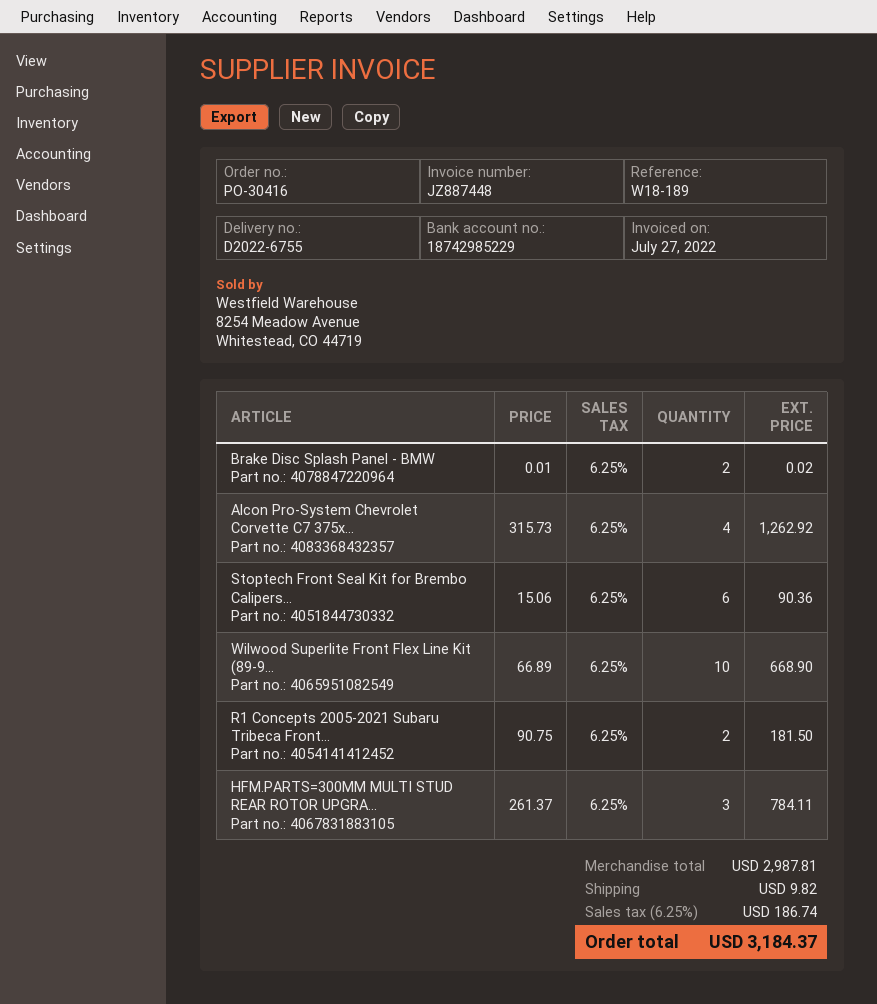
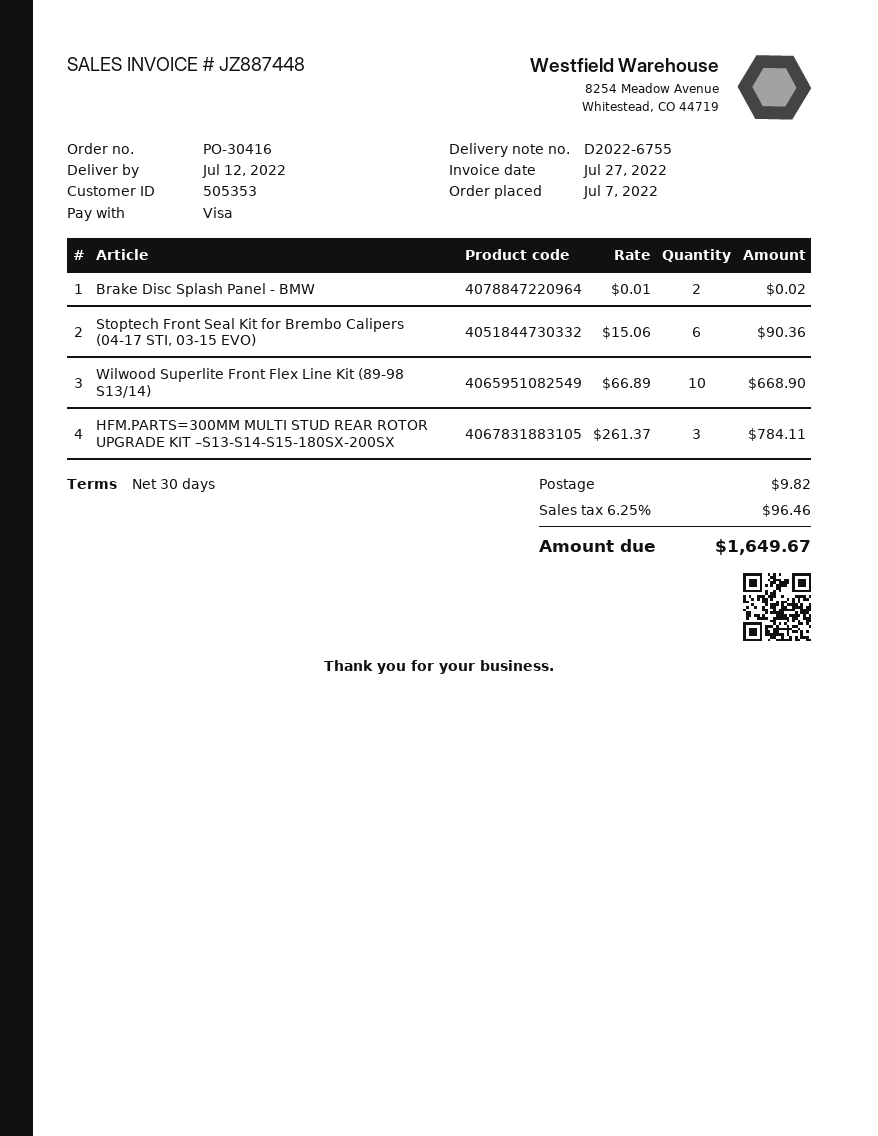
Alcon Pro-System Chevrolet Corvette C7 375x...: 4 x 315.73 = 1262.92 -> none
R1 Concepts 2005-2021 Subaru Tribeca Front...: 2 x 90.75 = 181.50 -> none
tax: 6.25% = 186.74 -> 6.25% = 96.46
total: 3184.37 -> 1649.67

